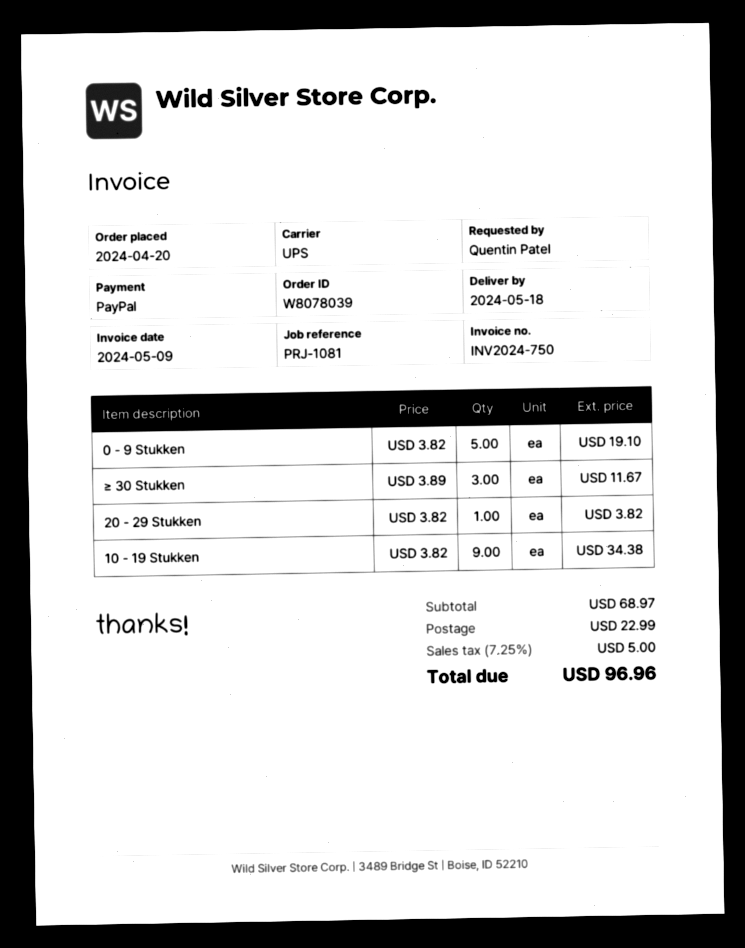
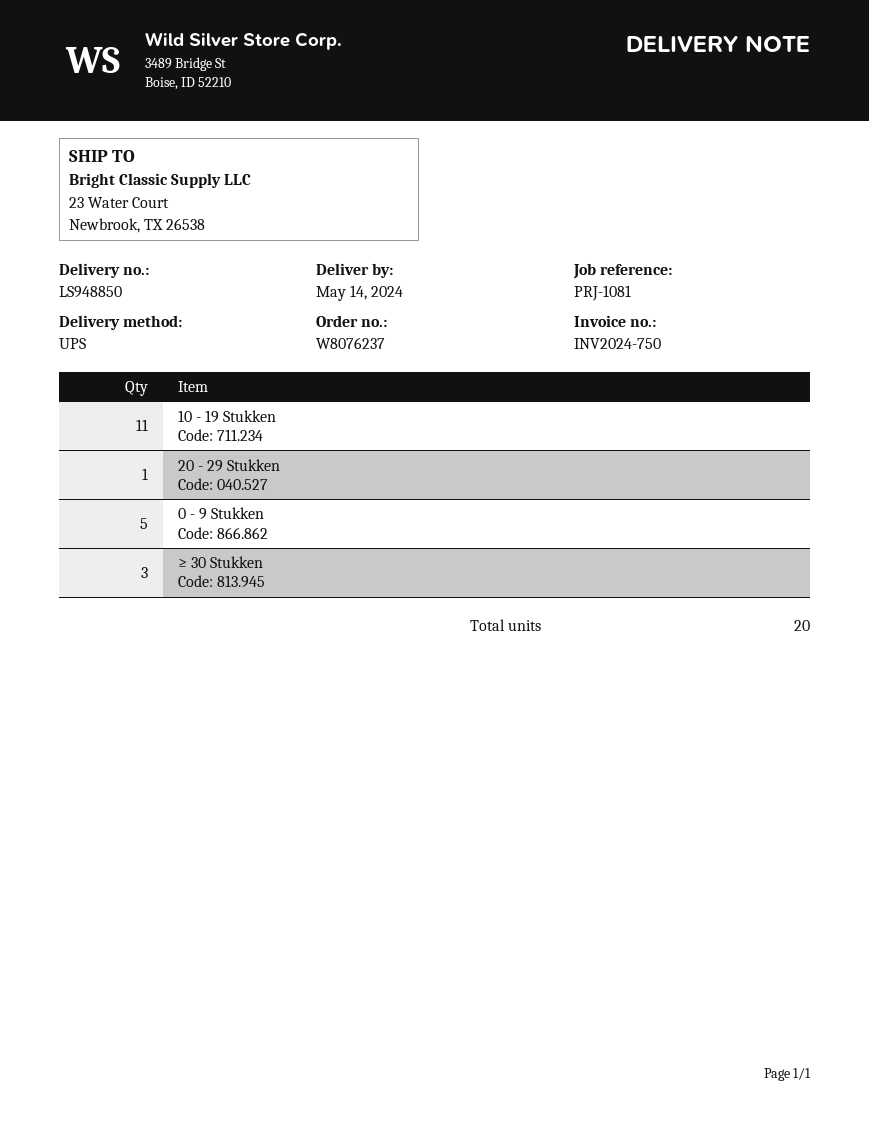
order number: W8078039 -> W8076237
delivery date: 2024-05-18 -> 2024-05-14
10 - 19 Stukken: 9 -> 11

